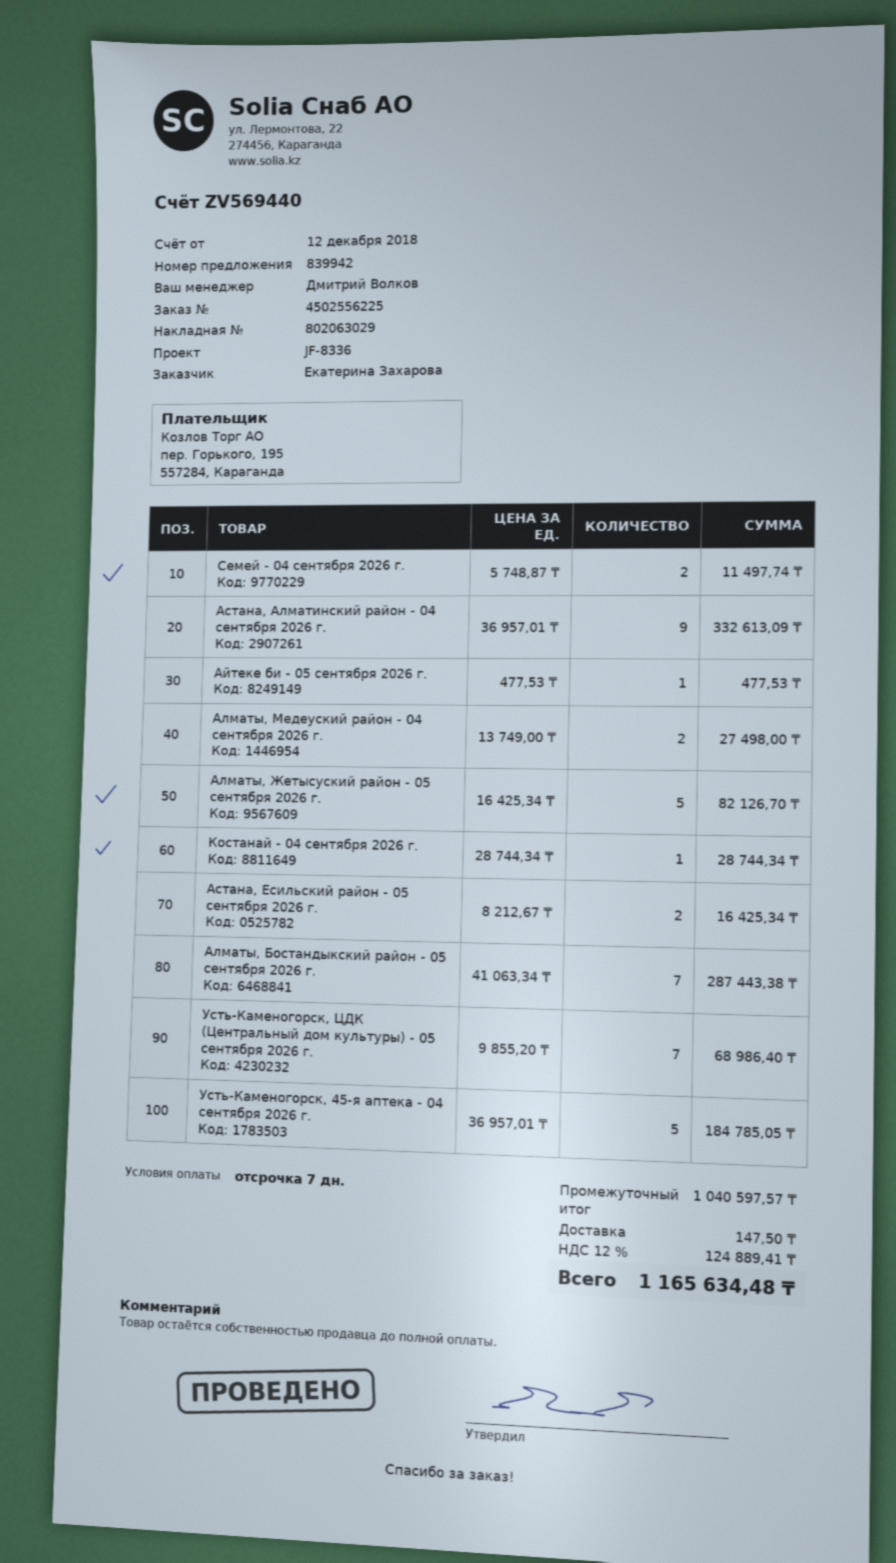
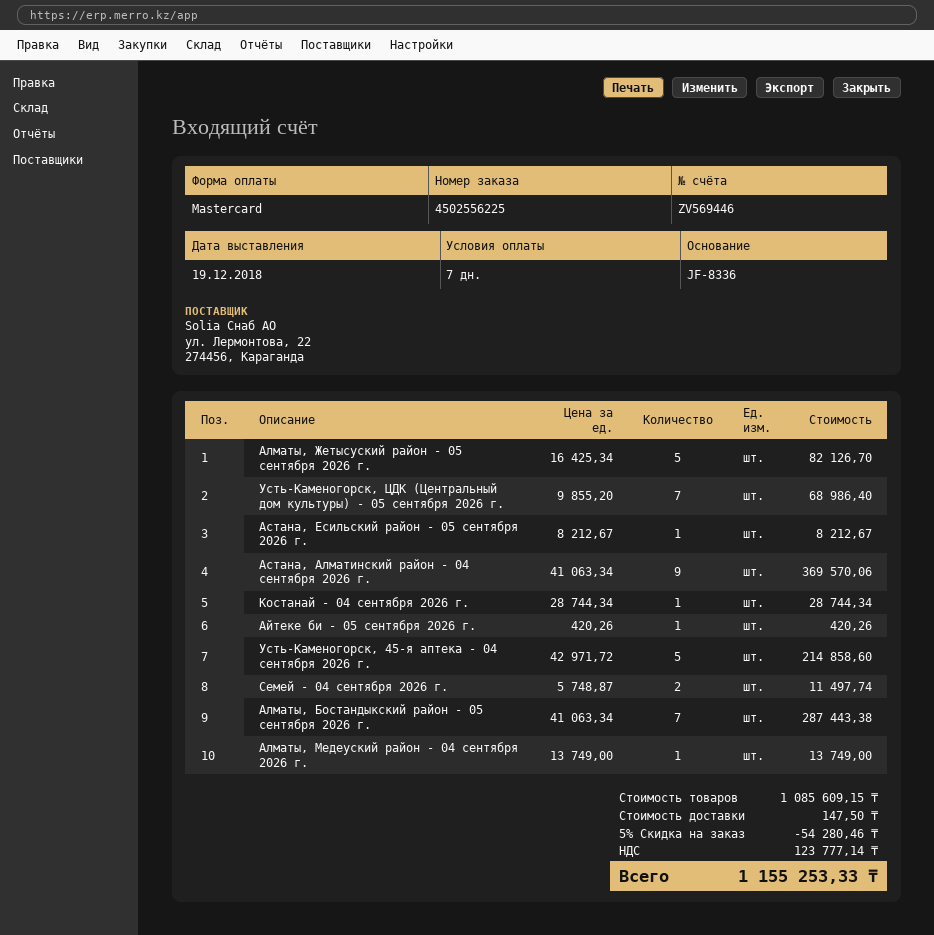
invoice number: ZV569440 -> ZV569446
invoice date: 2018-12-12 -> 2018-12-19
Астана, Алматинский район - 04 сентября 2026 г.: 9 x 36957.01 = 332613.09 -> 9 x 41063.34 = 369570.06
Айтеке би - 05 сентября 2026 г.: 1 x 477.53 = 477.53 -> 1 x 420.26 = 420.26
Алматы, Медеуский район - 04 сентября 2026 г.: 2 x 13749.00 = 27498.00 -> 1 x 13749.00 = 13749.00
Астана, Есильский район - 05 сентября 2026 г.: 2 x 8212.67 = 16425.34 -> 1 x 8212.67 = 8212.67
Усть-Каменогорск, 45-я аптека - 04 сентября 2026 г.: 5 x 36957.01 = 184785.05 -> 5 x 42971.72 = 214858.60
subtotal: 1040597.57 -> 1085609.15
discount: none -> 5% = 54280.46
tax: 124889.41 -> 123777.14
total: 1165634.48 -> 1155253.33

